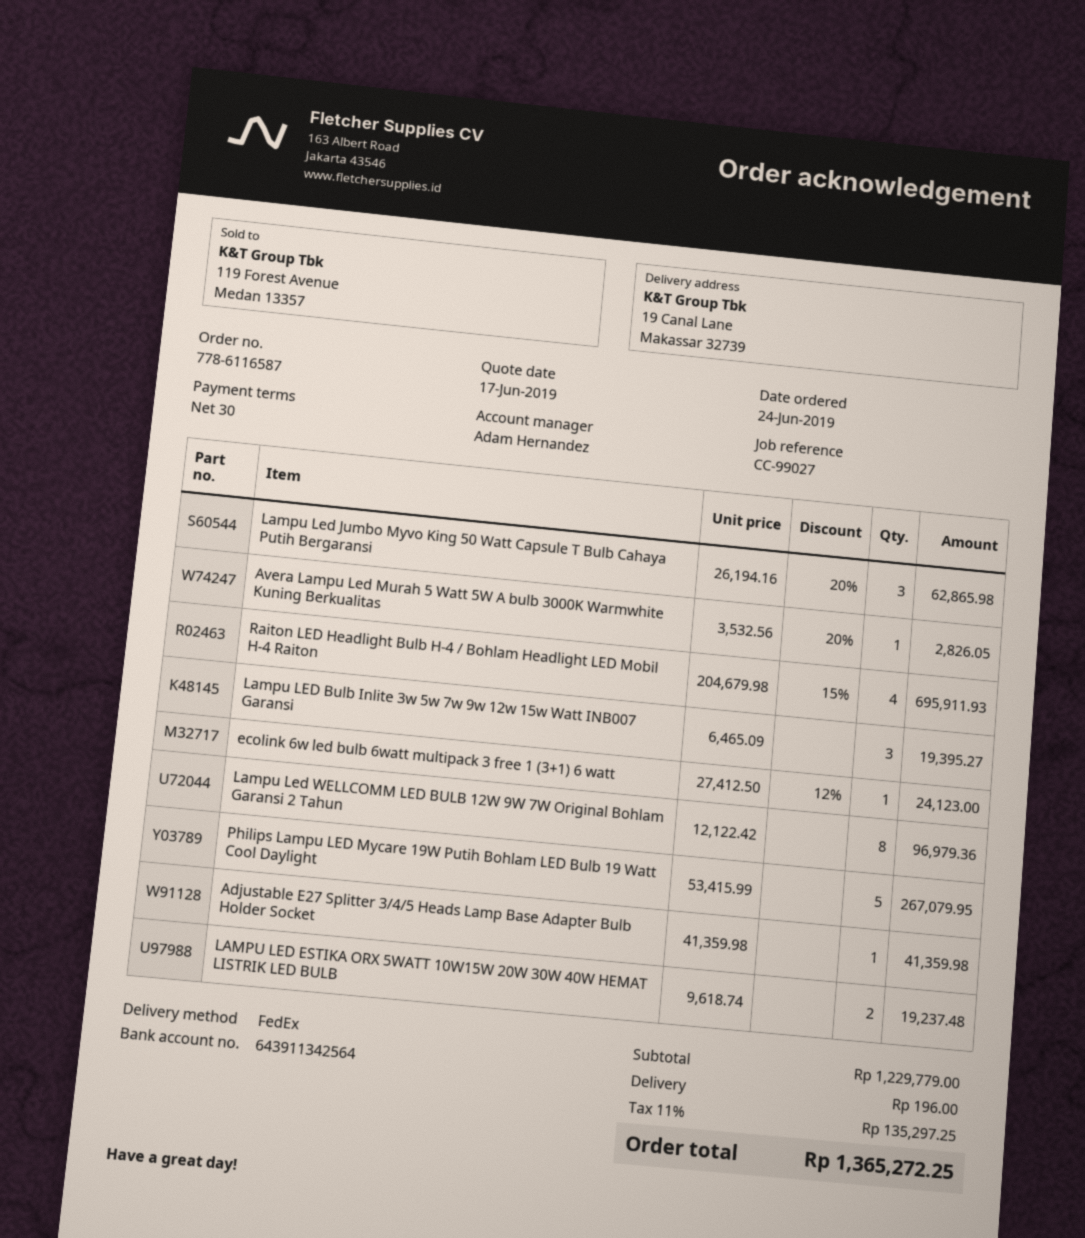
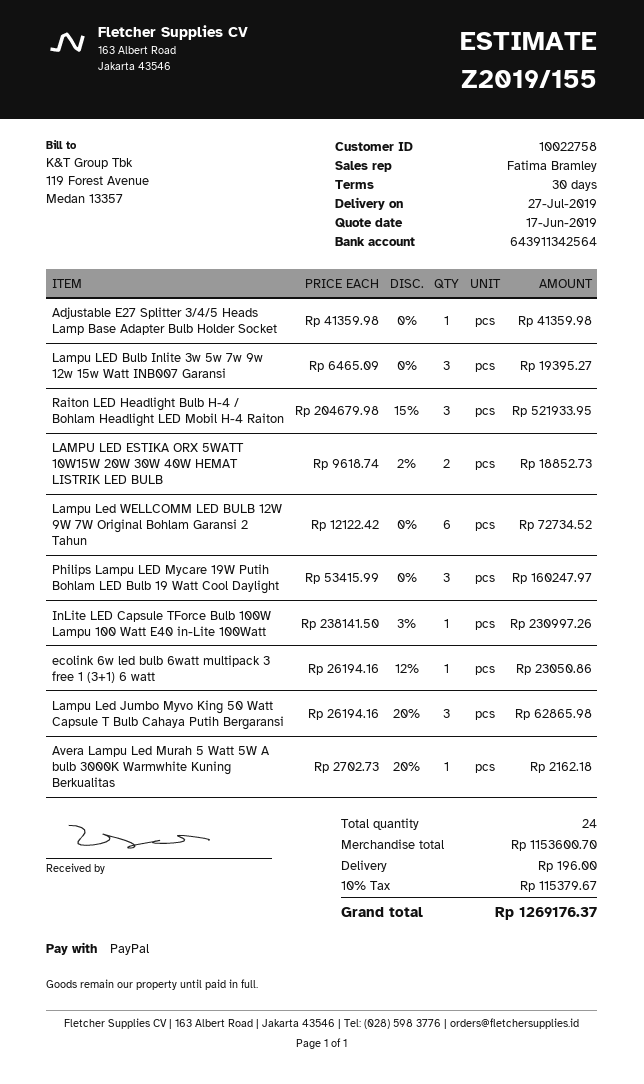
sales rep: Adam Hernandez -> Fatima Bramley
Avera Lampu Led Murah 5 Watt 5W A bulb 3000K Warmwhite Kuning Berkualitas: 1 x 3532.56 - 20% = 2826.05 -> 1 x 2702.73 - 20% = 2162.18
Raiton LED Headlight Bulb H-4 / Bohlam Headlight LED Mobil H-4 Raiton: 4 x 204679.98 - 15% = 695911.93 -> 3 x 204679.98 - 15% = 521933.95
ecolink 6w led bulb 6watt multipack 3 free 1 (3+1) 6 watt: 1 x 27412.50 - 12% = 24123.00 -> 1 x 26194.16 - 12% = 23050.86
Lampu Led WELLCOMM LED BULB 12W 9W 7W Original Bohlam Garansi 2 Tahun: 8 x 12122.42 = 96979.36 -> 6 x 12122.42 = 72734.52
Philips Lampu LED Mycare 19W Putih Bohlam LED Bulb 19 Watt Cool Daylight: 5 x 53415.99 = 267079.95 -> 3 x 53415.99 = 160247.97
LAMPU LED ESTIKA ORX 5WATT 10W15W 20W 30W 40W HEMAT LISTRIK LED BULB: 2 x 9618.74 = 19237.48 -> 2 x 9618.74 - 2% = 18852.73
InLite LED Capsule TForce Bulb 100W Lampu 100 Watt E40 in-Lite 100Watt: none -> 1 x 238141.50 - 3% = 230997.26
subtotal: 1229779.00 -> 1153600.70
tax: 11% = 135297.25 -> 10% = 115379.67
total: 1365272.25 -> 1269176.37

